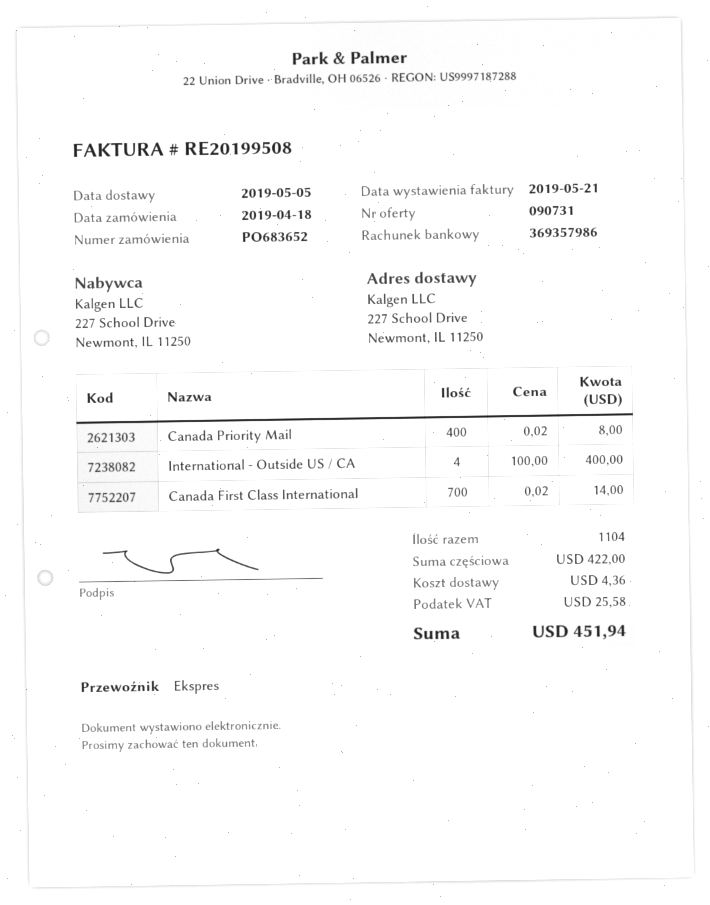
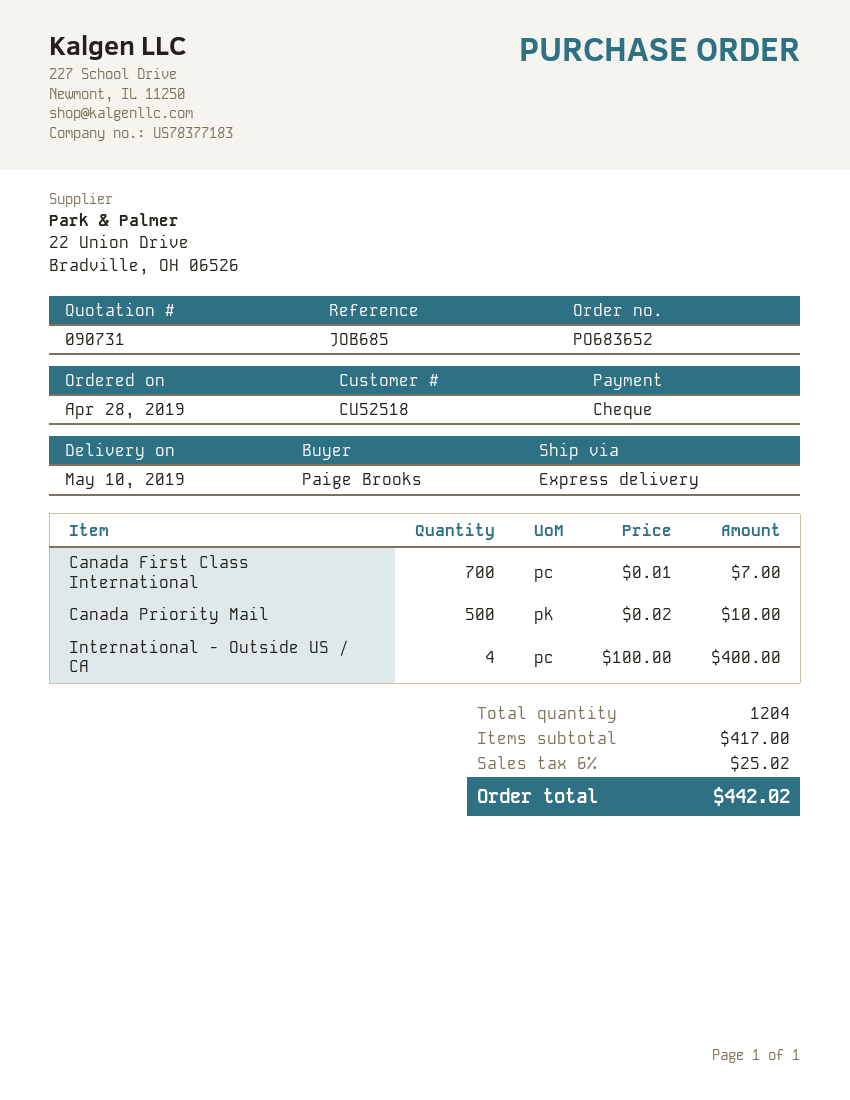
order date: 2019-04-18 -> 2019-04-28
delivery date: 2019-05-05 -> 2019-05-10
Canada Priority Mail: 400 x 0.02 = 8.00 -> 500 x 0.02 = 10.00
Canada First Class International: 700 x 0.02 = 14.00 -> 700 x 0.01 = 7.00
total quantity: 1104 -> 1204
subtotal: 422.00 -> 417.00
shipping: 4.36 -> none
tax: 25.58 -> 25.02
total: 451.94 -> 442.02

